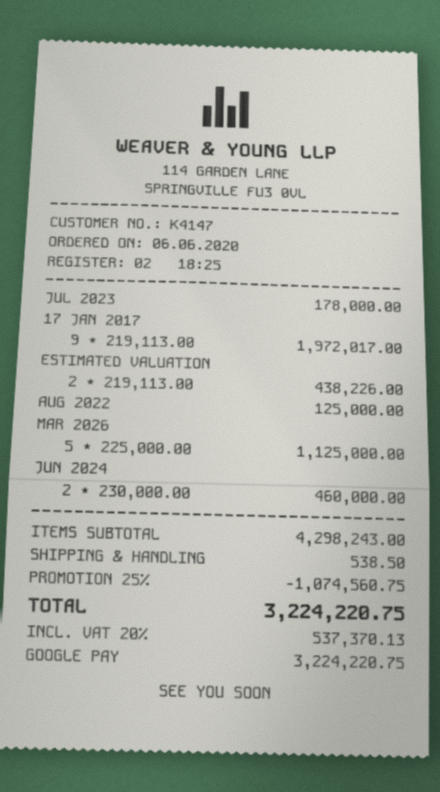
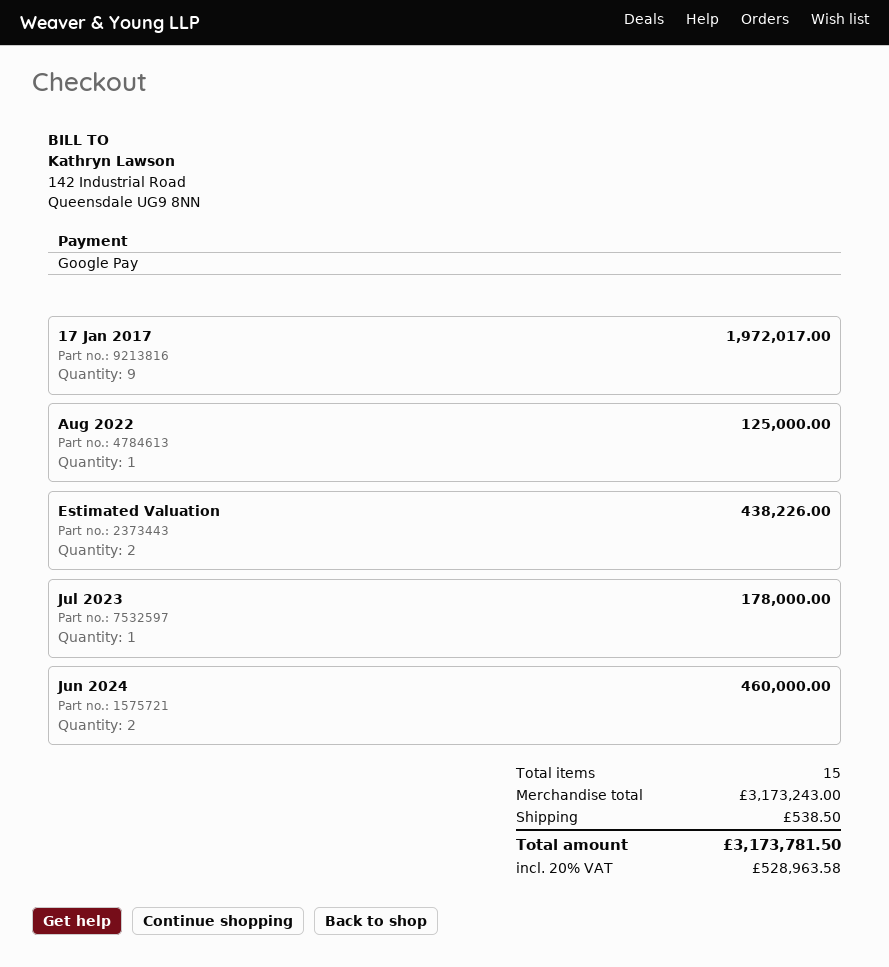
MAR 2026: 5 for 1125000.00 -> none
subtotal: 4298243.00 -> 3173243.00
discount: 25% = 1074560.75 -> none
tax: 20% = 537370.13 -> 20% = 528963.58
total: 3224220.75 -> 3173781.50

